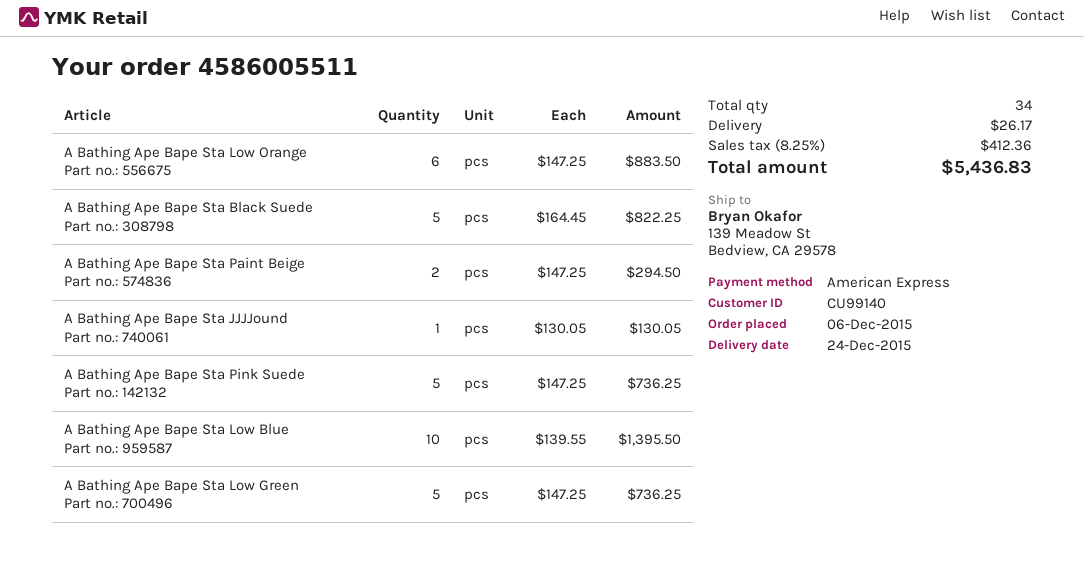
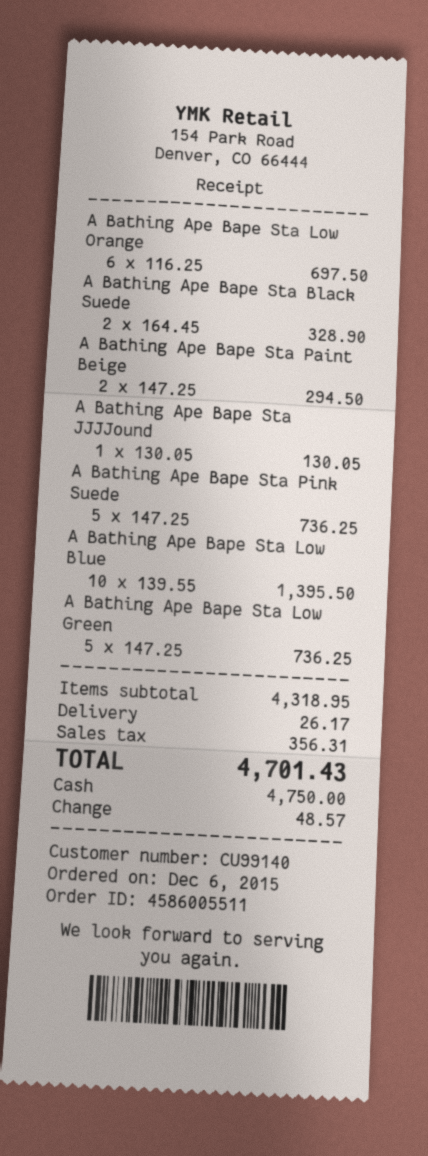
payment method: American Express -> cash
A Bathing Ape Bape Sta Low Orange: 6 x 147.25 = 883.50 -> 6 x 116.25 = 697.50
A Bathing Ape Bape Sta Black Suede: 5 x 164.45 = 822.25 -> 2 x 164.45 = 328.90
tax: 412.36 -> 356.31
total: 5436.83 -> 4701.43

